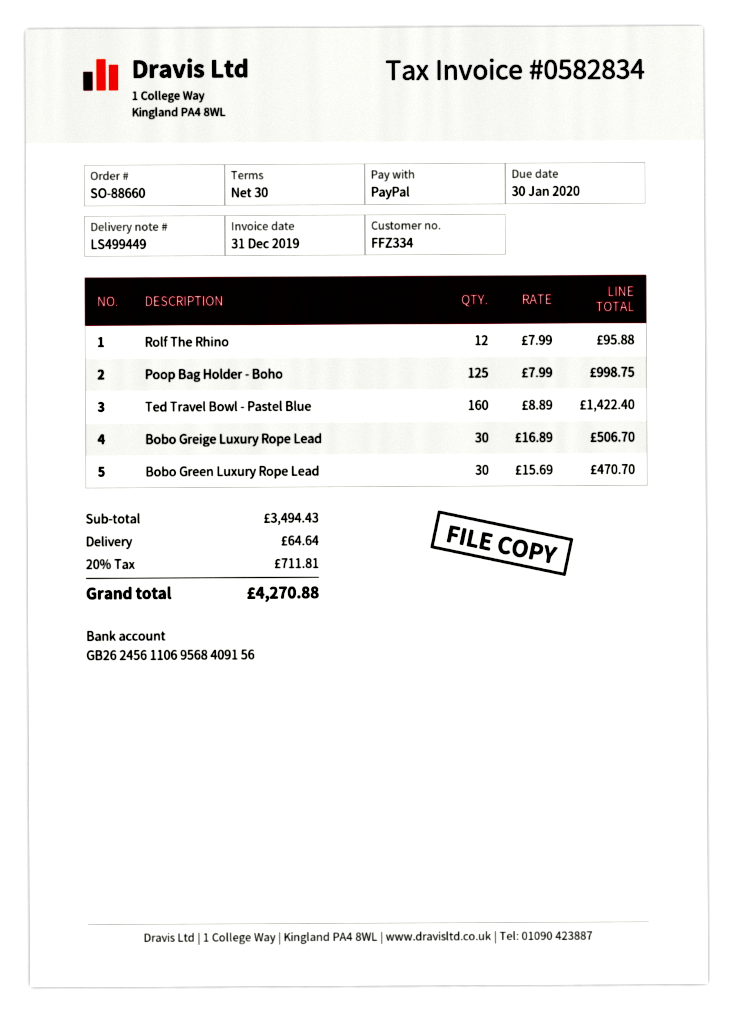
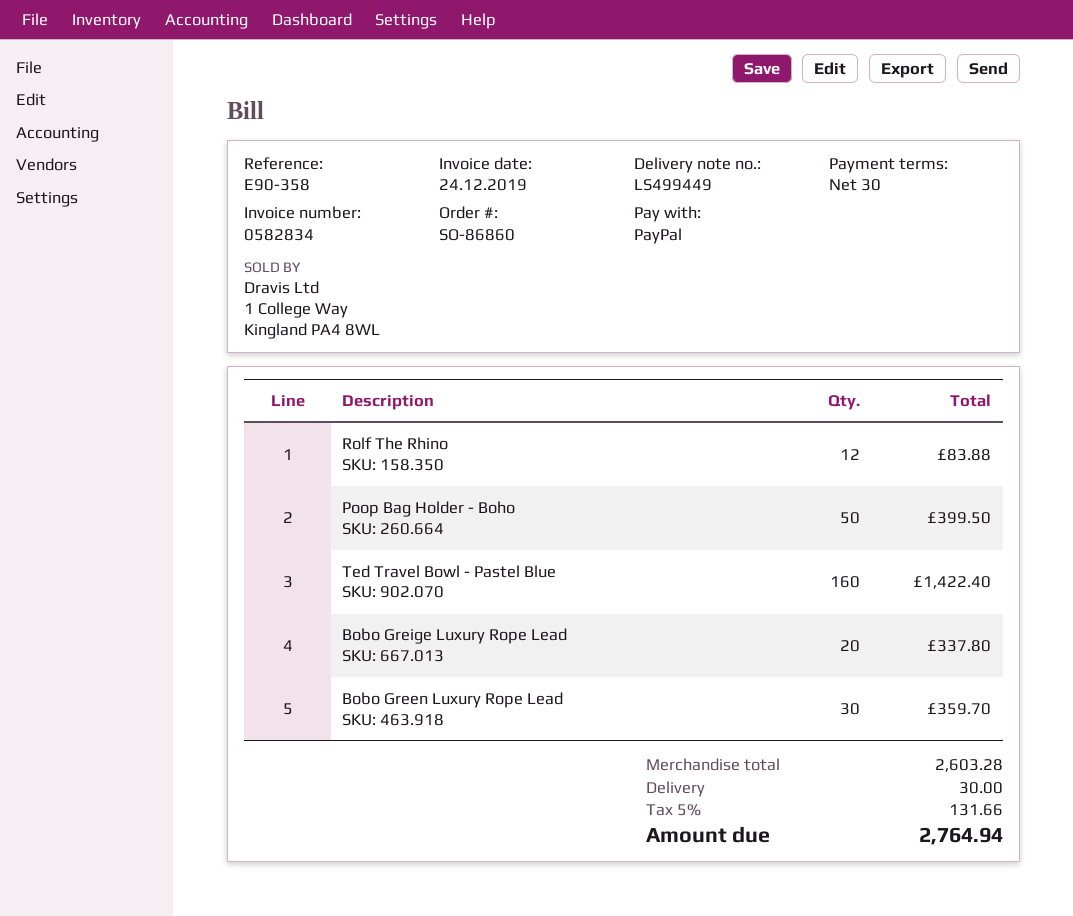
order number: SO-88660 -> SO-86860
invoice date: 2019-12-31 -> 2019-12-24
Rolf The Rhino: 12 for 95.88 -> 12 for 83.88
Poop Bag Holder - Boho: 125 for 998.75 -> 50 for 399.50
Bobo Greige Luxury Rope Lead: 30 for 506.70 -> 20 for 337.80
Bobo Green Luxury Rope Lead: 30 for 470.70 -> 30 for 359.70
subtotal: 3494.43 -> 2603.28
shipping: 64.64 -> 30.00
tax: 20% = 711.81 -> 5% = 131.66
total: 4270.88 -> 2764.94

